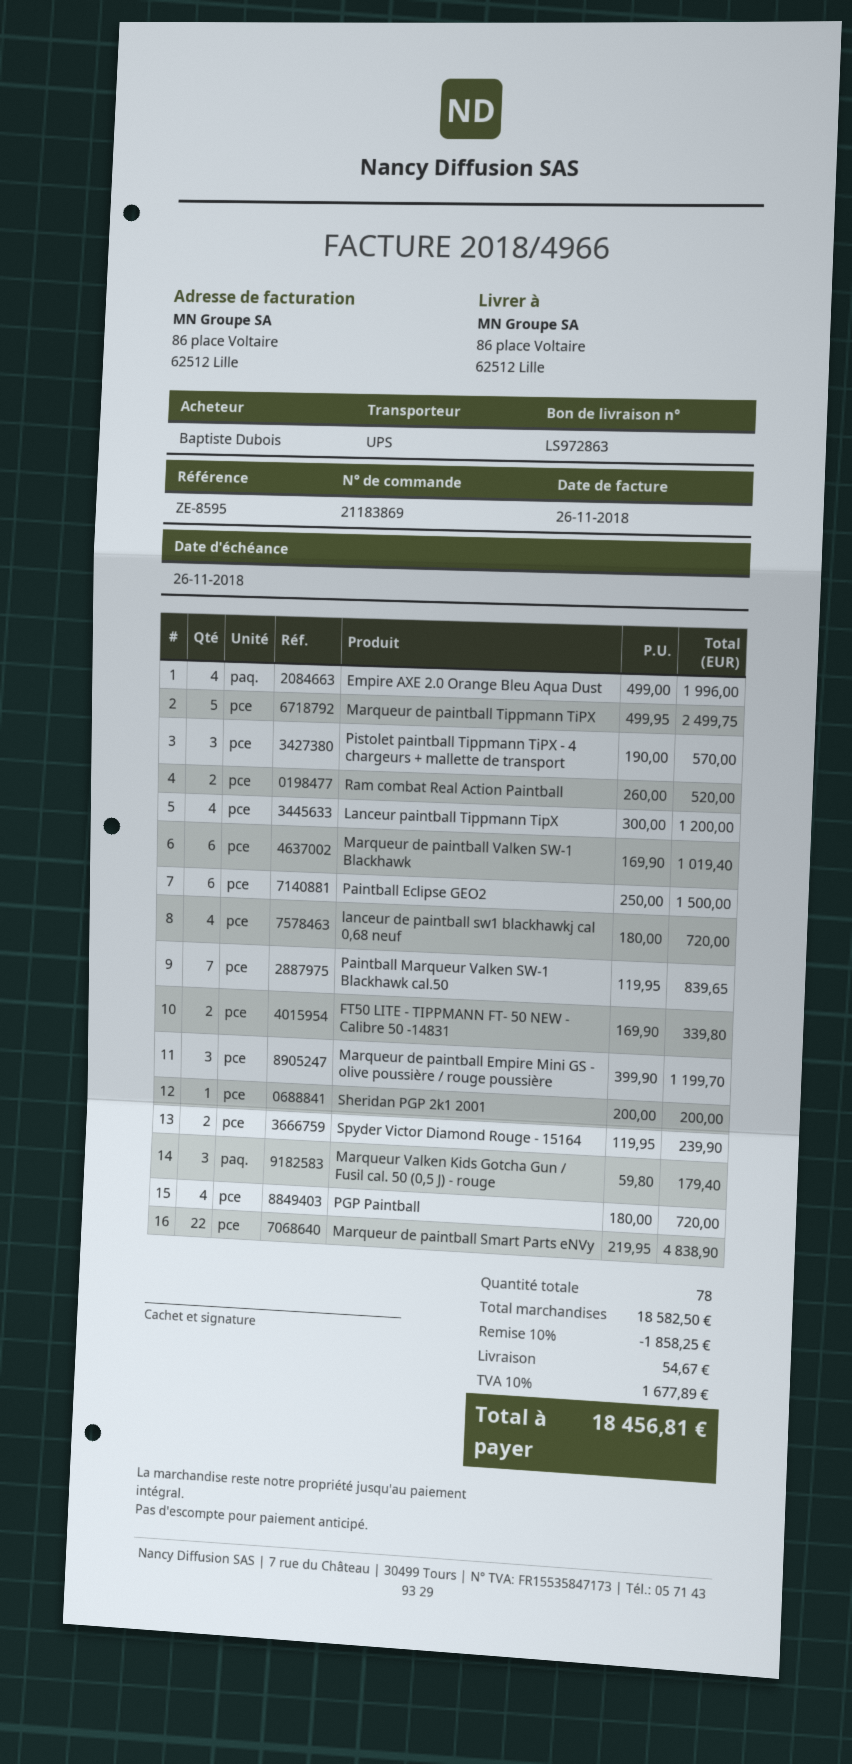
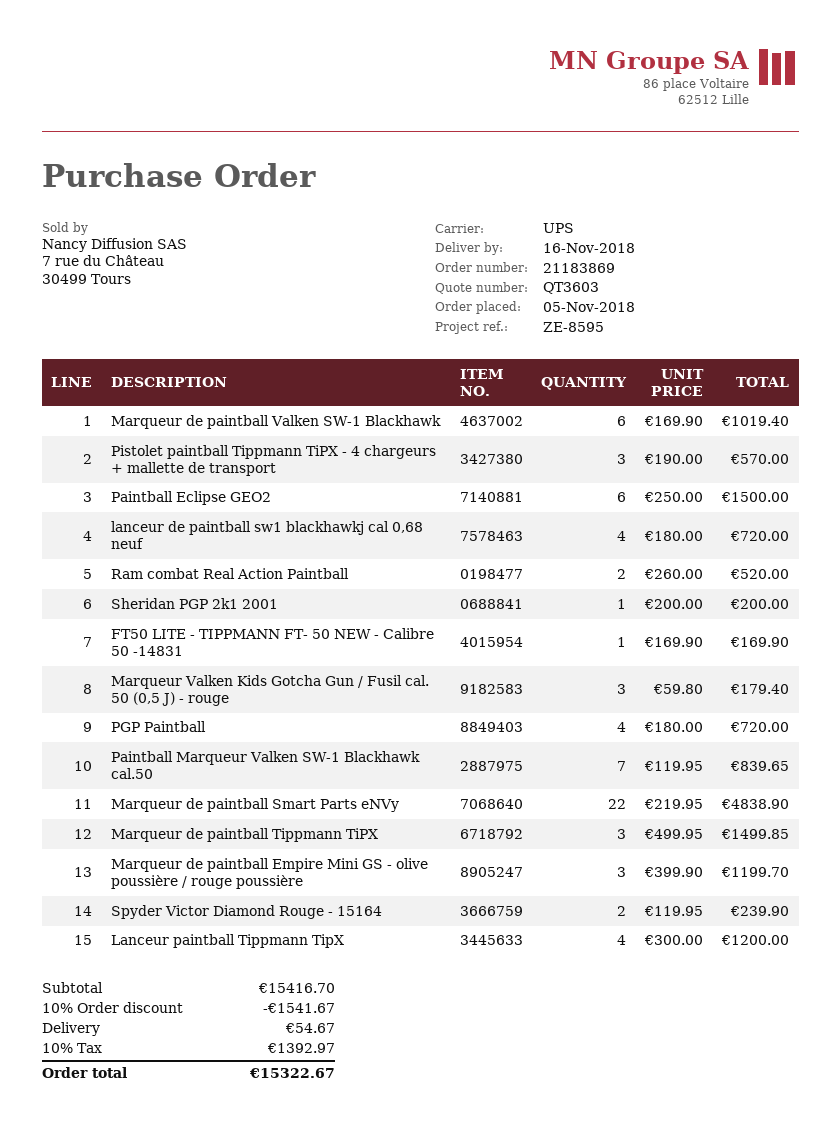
Empire AXE 2.0 Orange Bleu Aqua Dust: 4 x 499.00 = 1996.00 -> none
Marqueur de paintball Tippmann TiPX: 5 x 499.95 = 2499.75 -> 3 x 499.95 = 1499.85
FT50 LITE - TIPPMANN FT- 50 NEW - Calibre 50 -14831: 2 x 169.90 = 339.80 -> 1 x 169.90 = 169.90
subtotal: 18582.50 -> 15416.70
discount: 10% = 1858.25 -> 10% = 1541.67
tax: 10% = 1677.89 -> 10% = 1392.97
total: 18456.81 -> 15322.67

